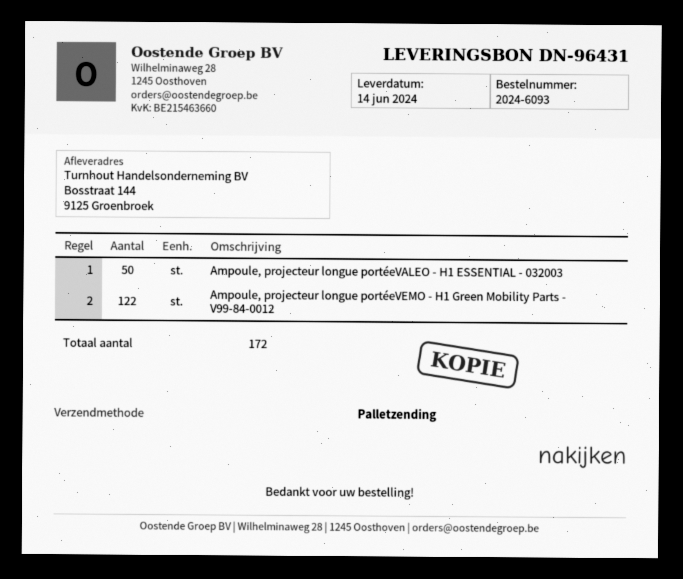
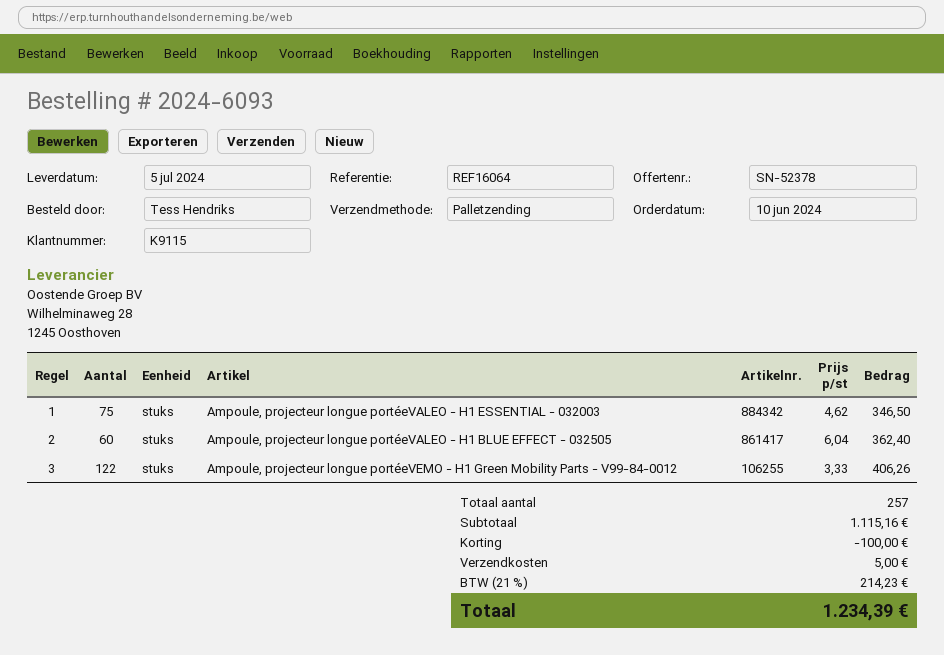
delivery date: 2024-06-14 -> 2024-07-05
Ampoule, projecteur longue portéeVALEO - H1 ESSENTIAL - 032003: 50 -> 75
Ampoule, projecteur longue portéeVALEO - H1 BLUE EFFECT - 032505: none -> 60
total quantity: 172 -> 257

